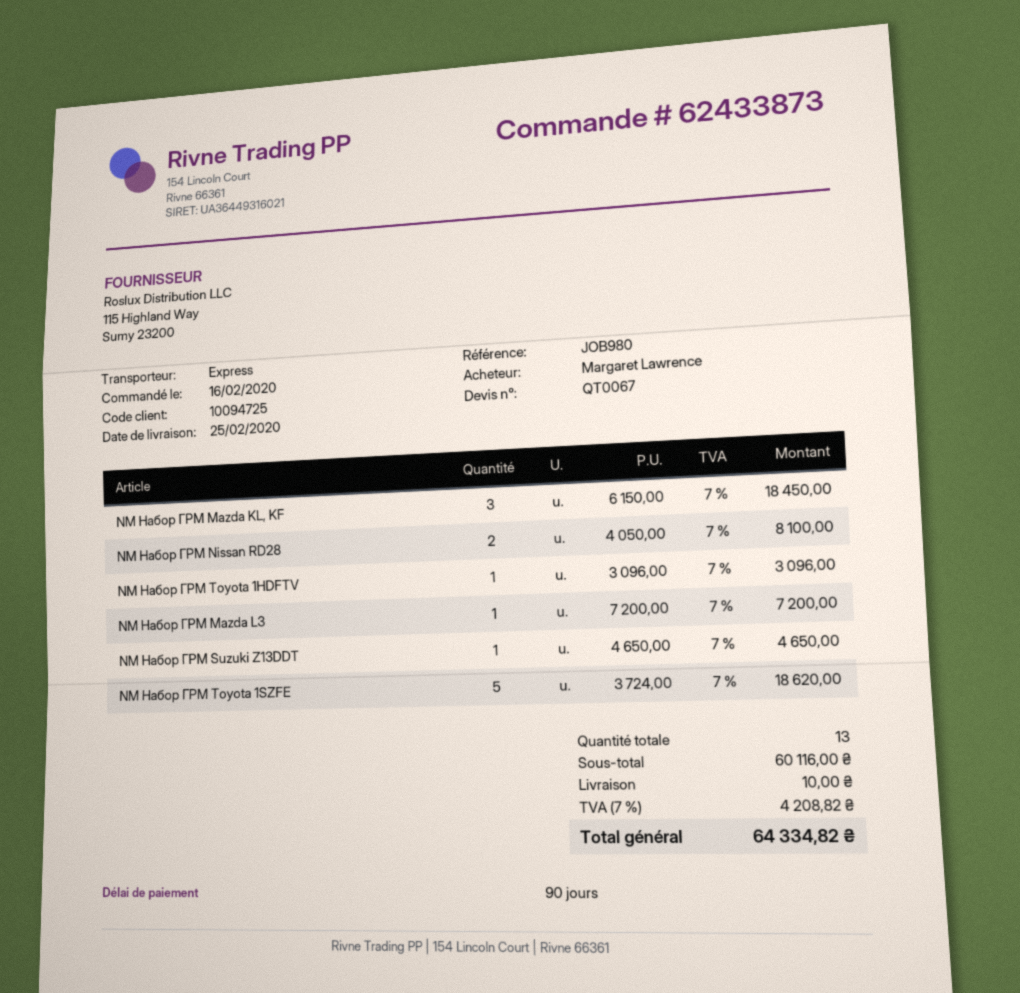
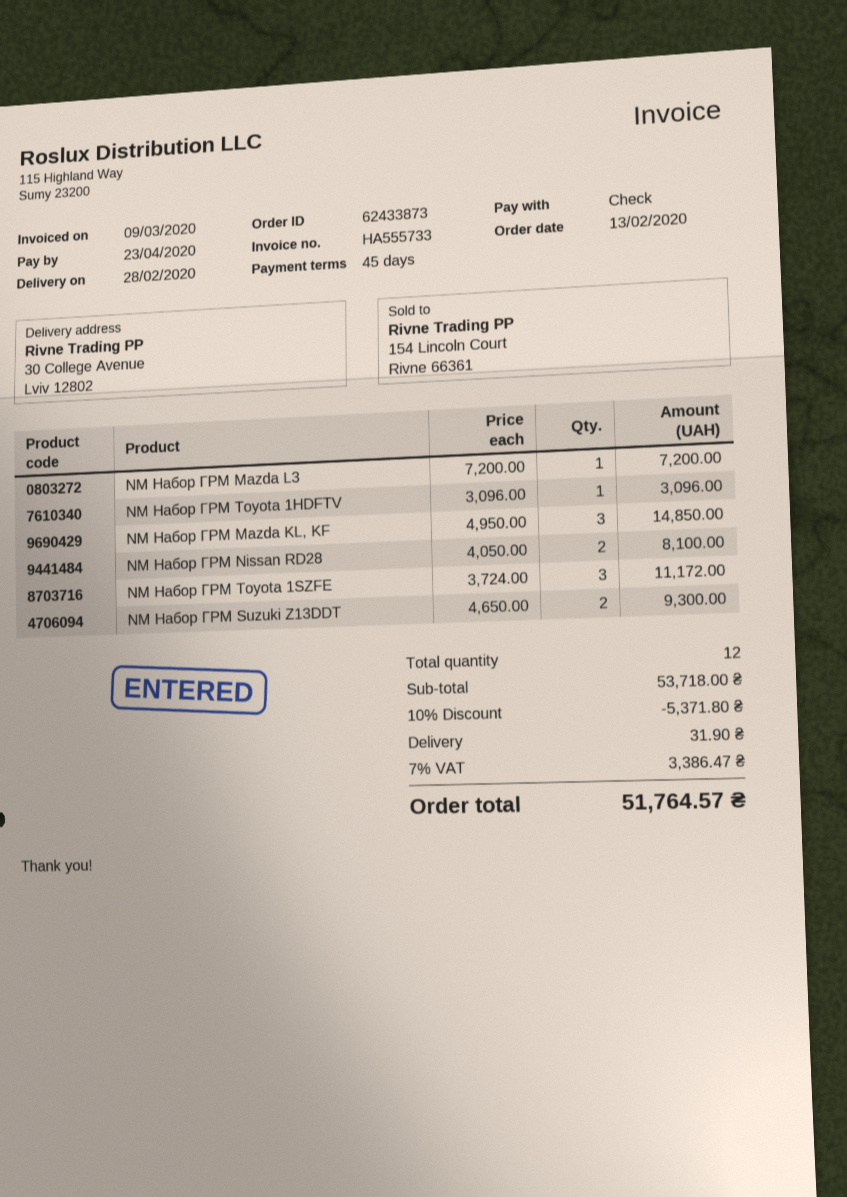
order date: 2020-02-16 -> 2020-02-13
delivery date: 2020-02-25 -> 2020-02-28
payment terms: 90 days -> 45 days
NM Набор ГРМ Mazda KL, KF: 3 x 6150.00 = 18450.00 -> 3 x 4950.00 = 14850.00
NM Набор ГРМ Suzuki Z13DDT: 1 x 4650.00 = 4650.00 -> 2 x 4650.00 = 9300.00
NM Набор ГРМ Toyota 1SZFE: 5 x 3724.00 = 18620.00 -> 3 x 3724.00 = 11172.00
total quantity: 13 -> 12
subtotal: 60116.00 -> 53718.00
discount: none -> 10% = 5371.80
shipping: 10.00 -> 31.90
tax: 7% = 4208.82 -> 7% = 3386.47
total: 64334.82 -> 51764.57

